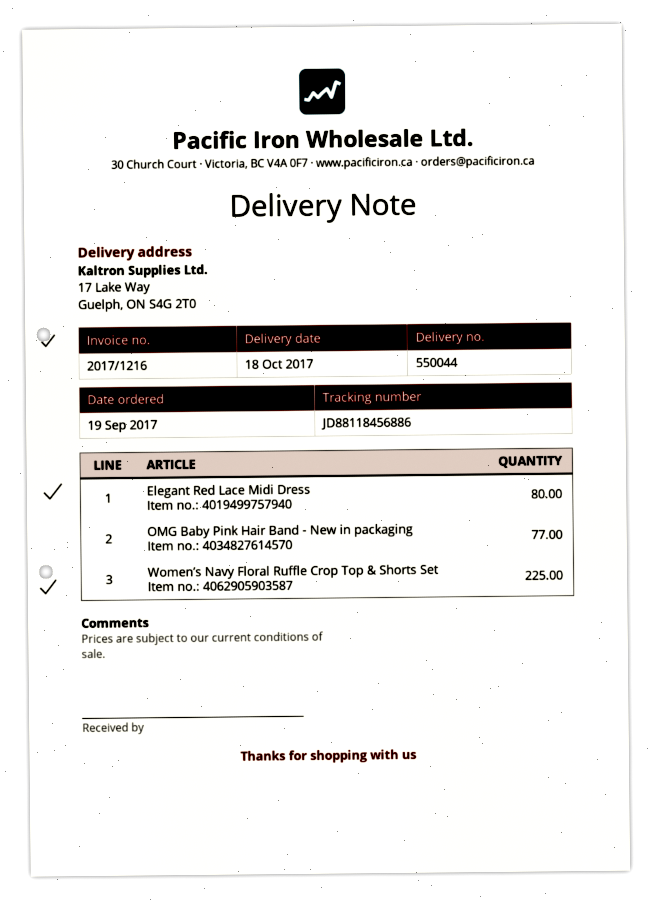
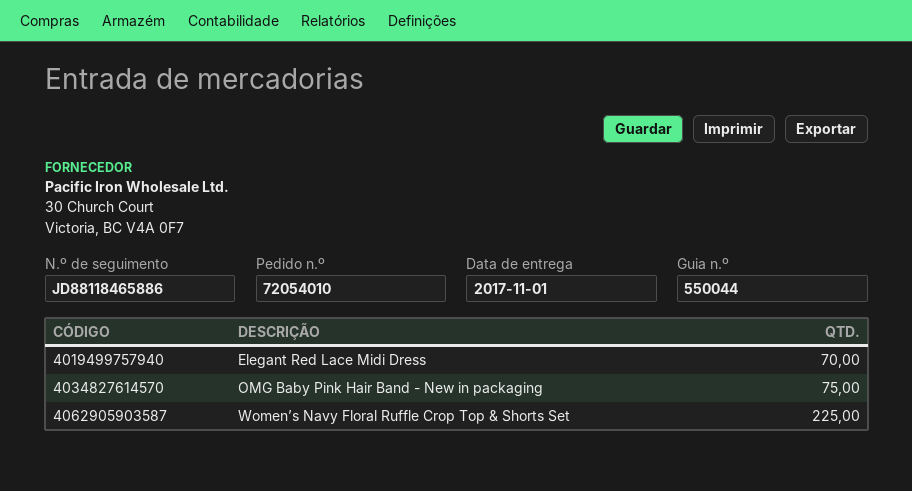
delivery date: 2017-10-18 -> 2017-11-01
tracking number: JD88118456886 -> JD88118465886
Elegant Red Lace Midi Dress: 80 -> 70
OMG Baby Pink Hair Band - New in packaging: 77 -> 75

